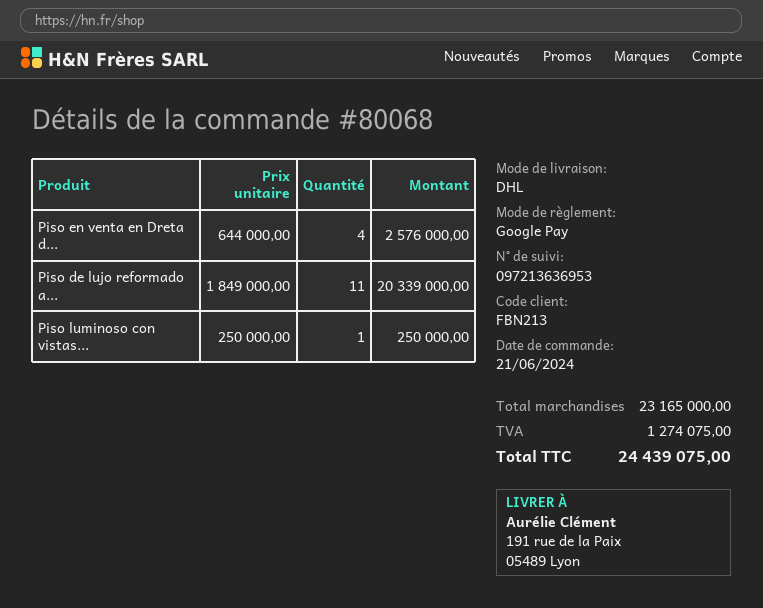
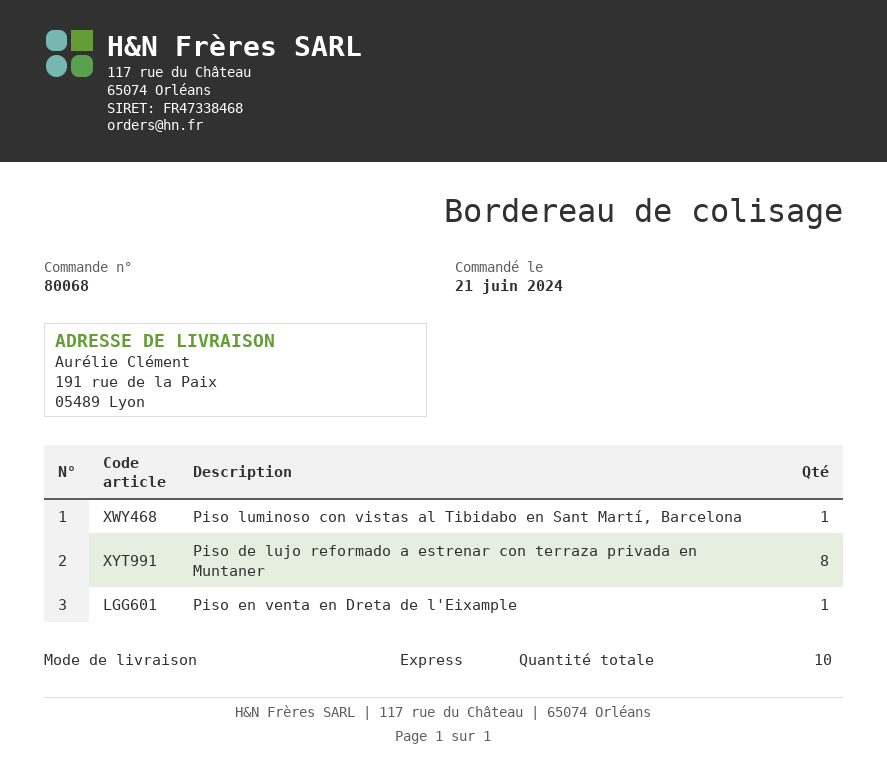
shipping method: DHL -> express
Piso en venta en Dreta d...: 4 -> 1
Piso de lujo reformado a...: 11 -> 8

